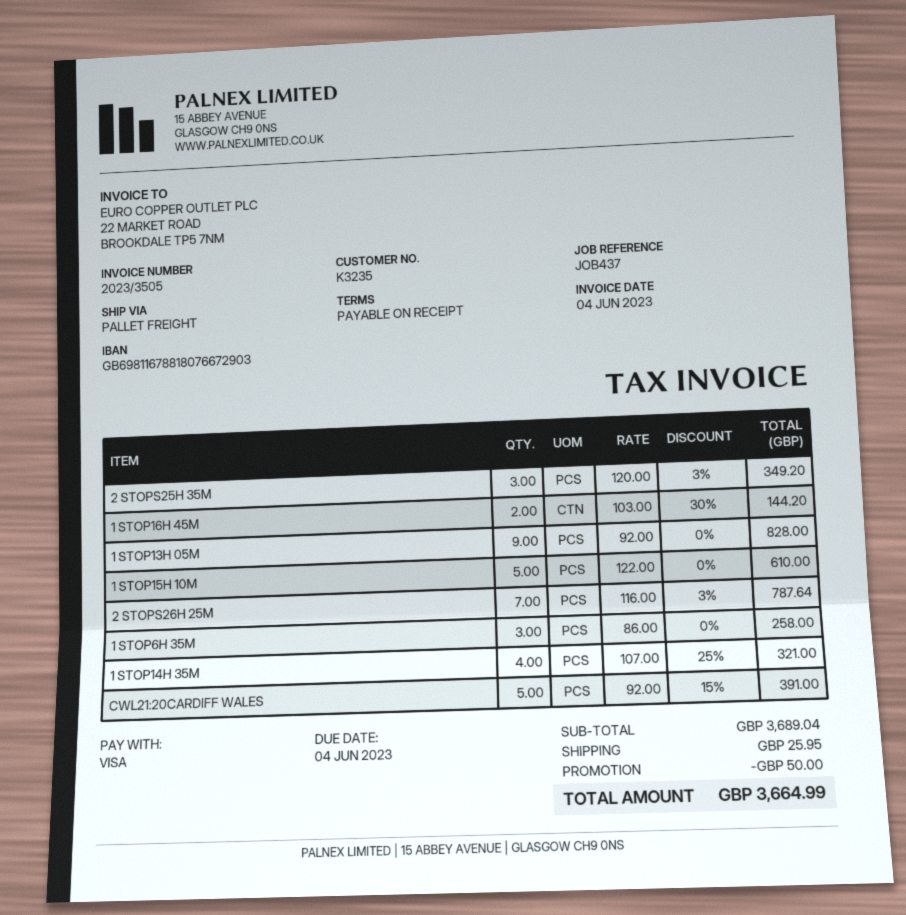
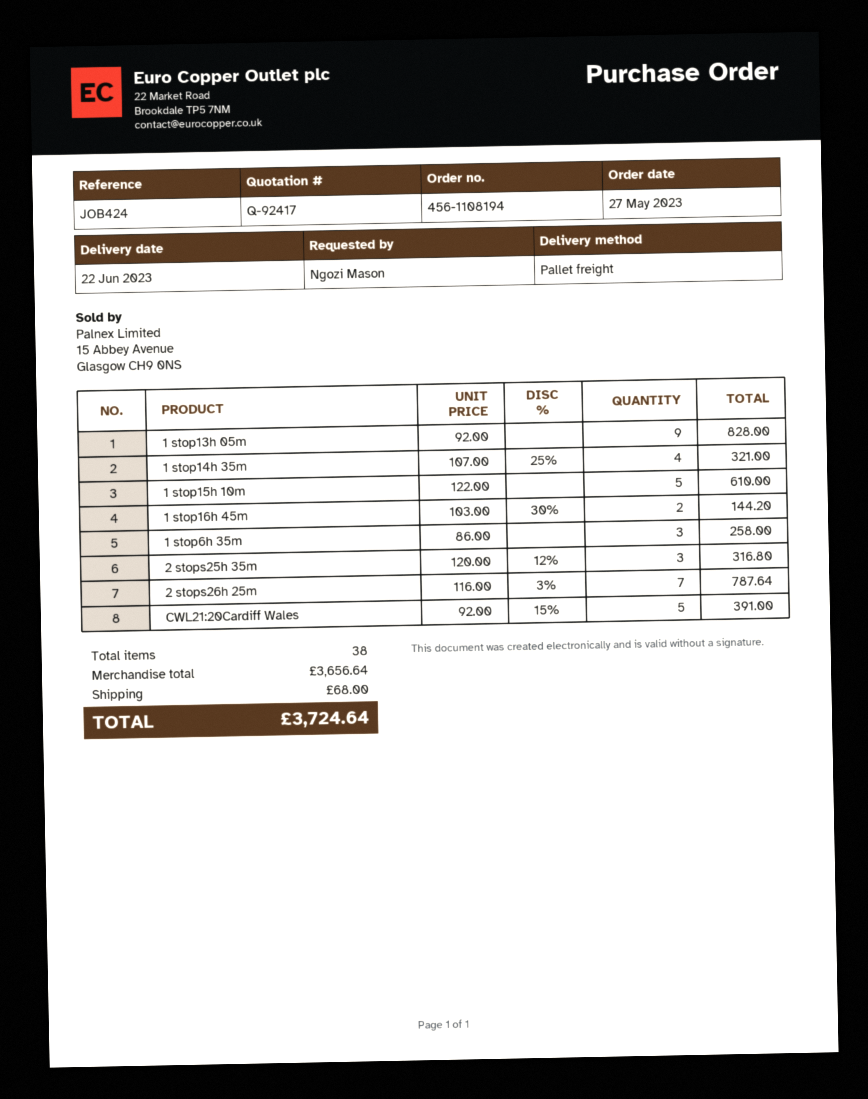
reference: JOB437 -> JOB424
2 STOPS25H 35M: 3 x 120.00 - 3% = 349.20 -> 3 x 120.00 - 12% = 316.80
subtotal: 3689.04 -> 3656.64
discount: 50.00 -> none
shipping: 25.95 -> 68.00
total: 3664.99 -> 3724.64

